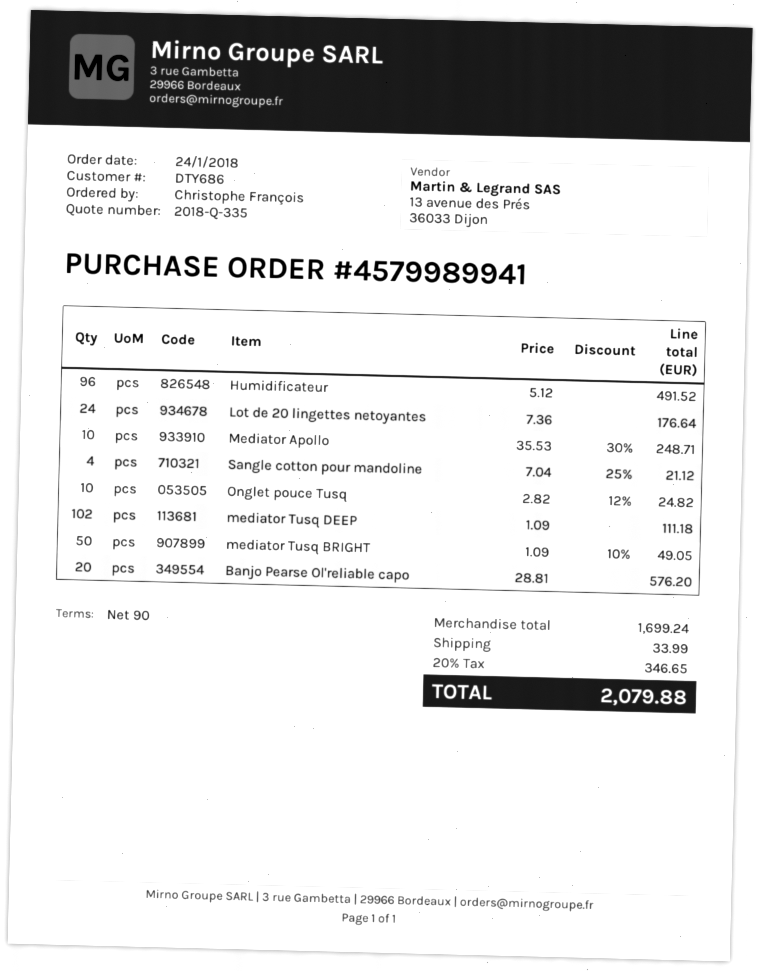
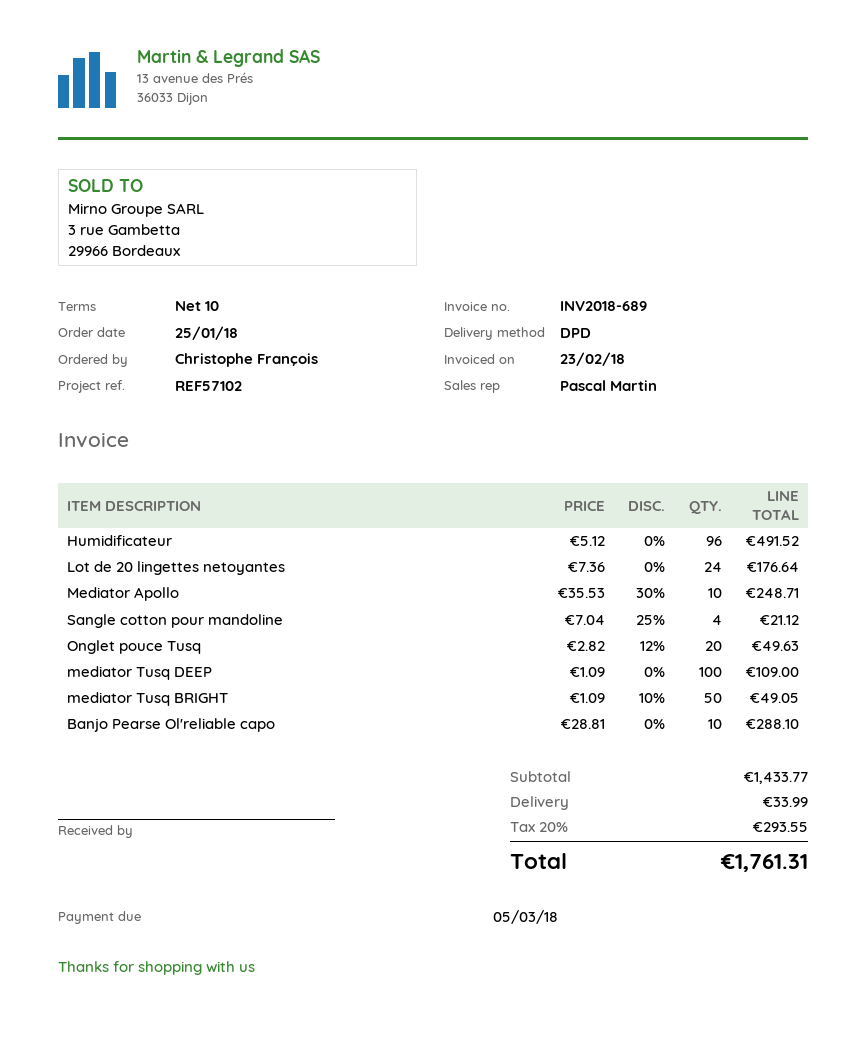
order date: 2018-01-24 -> 2018-01-25
payment terms: 90 days -> 10 days
Onglet pouce Tusq: 10 x 2.82 - 12% = 24.82 -> 20 x 2.82 - 12% = 49.63
mediator Tusq DEEP: 102 x 1.09 = 111.18 -> 100 x 1.09 = 109.00
Banjo Pearse Ol'reliable capo: 20 x 28.81 = 576.20 -> 10 x 28.81 = 288.10
subtotal: 1699.24 -> 1433.77
tax: 20% = 346.65 -> 20% = 293.55
total: 2079.88 -> 1761.31

